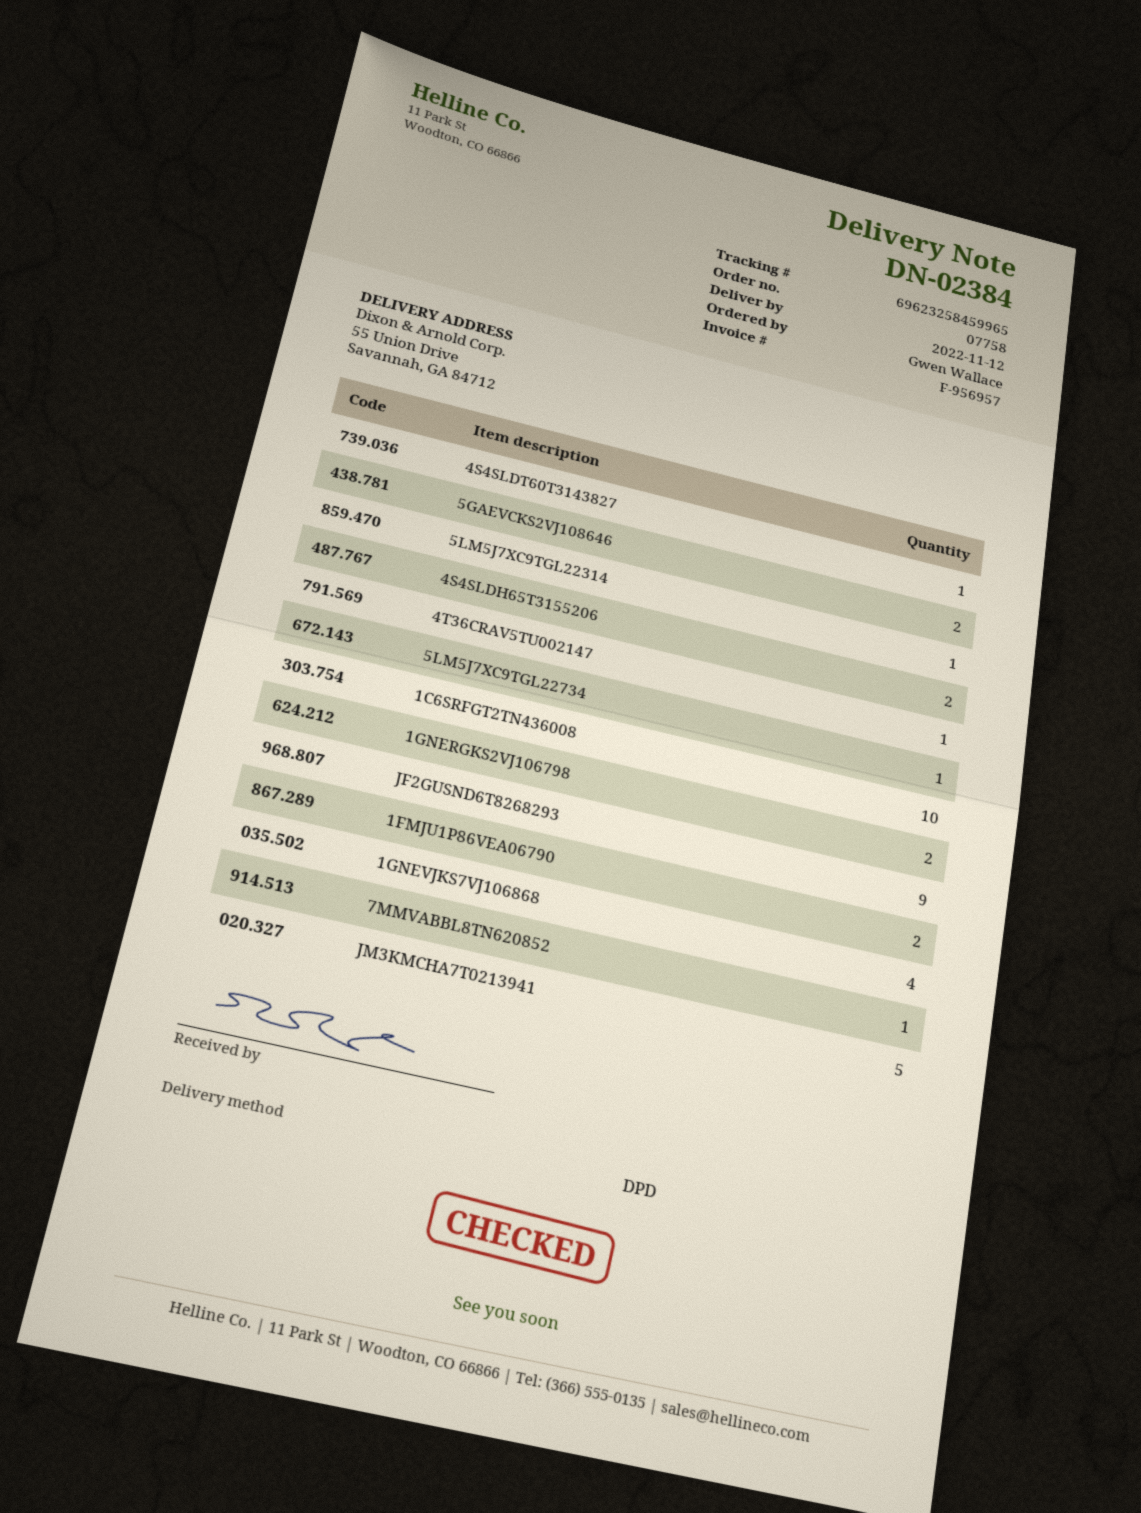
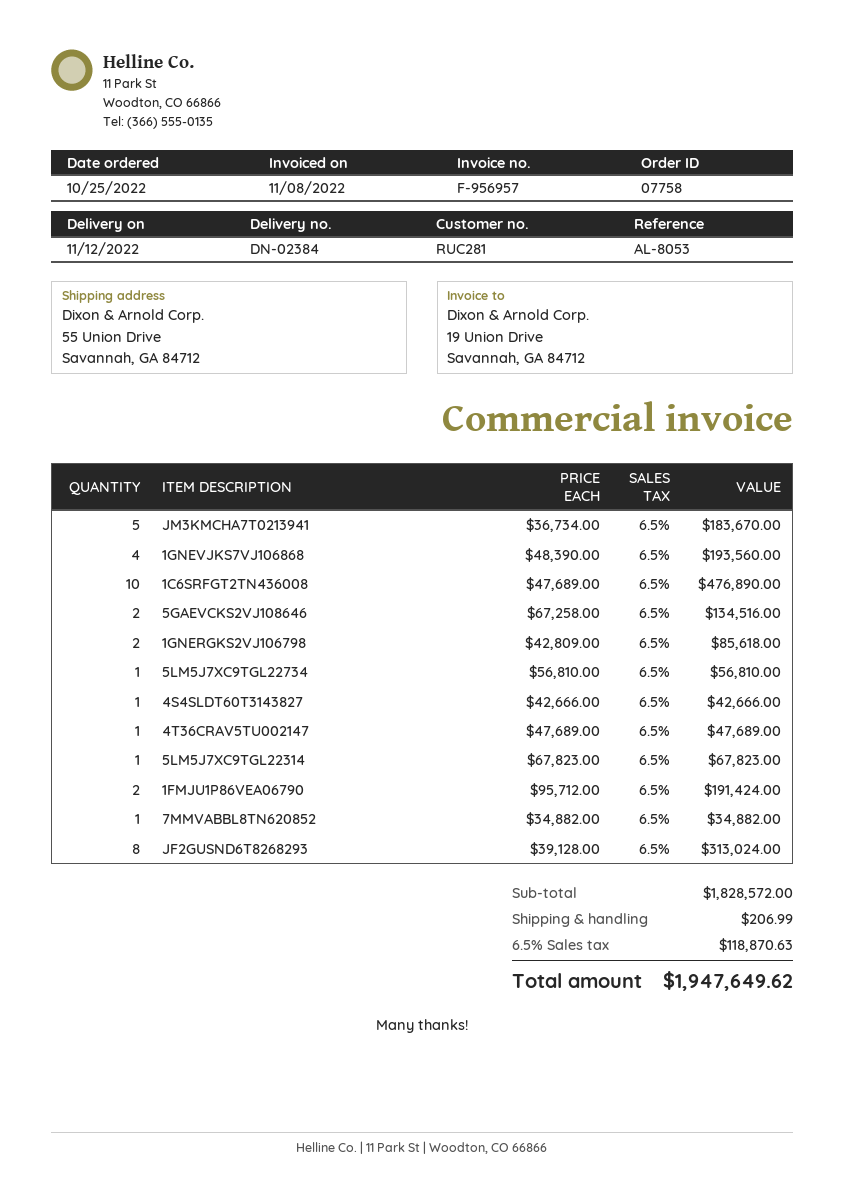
4S4SLDH65T3155206: 2 -> none
JF2GUSND6T8268293: 9 -> 8

